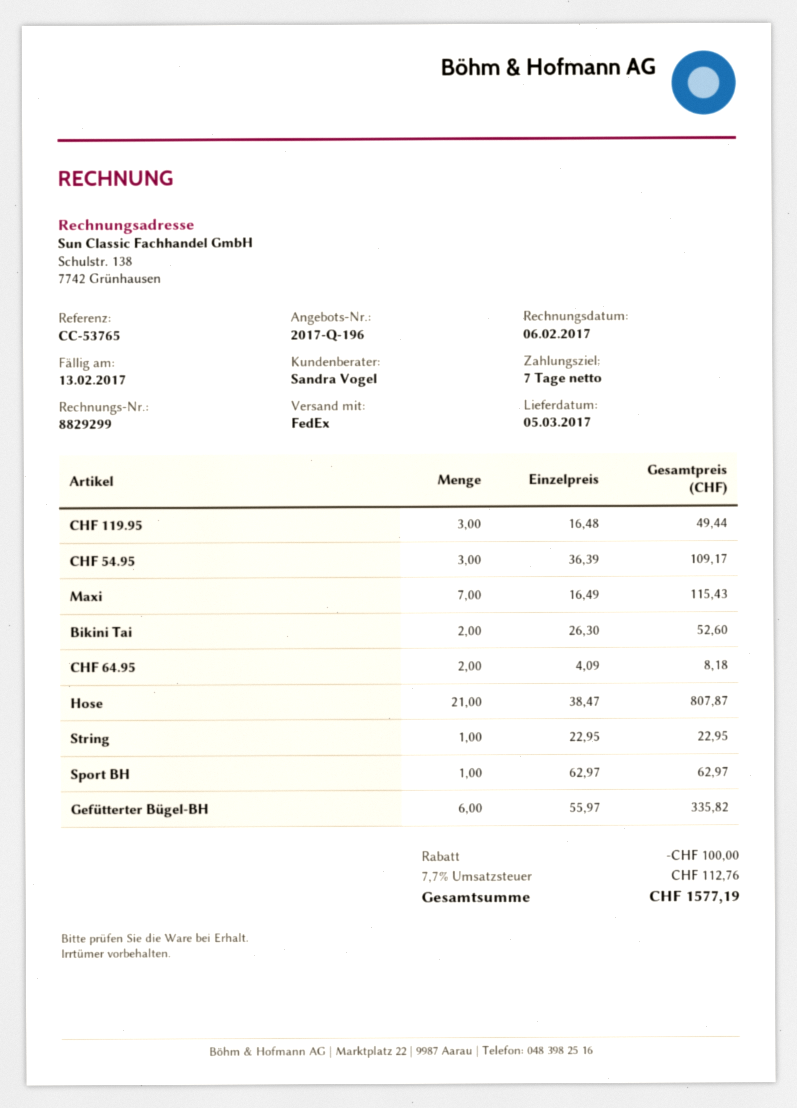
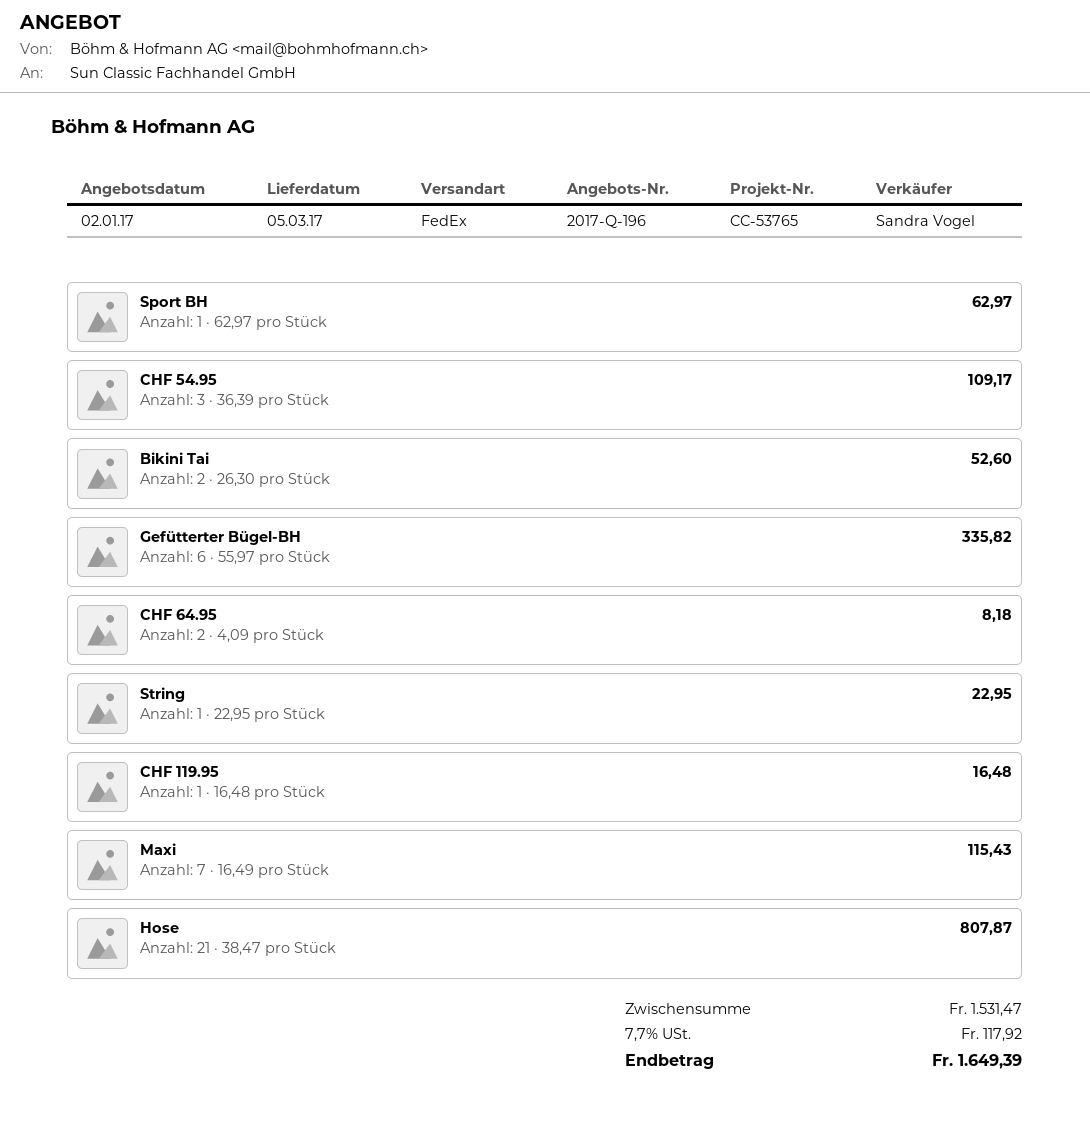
CHF 119.95: 3 x 16.48 = 49.44 -> 1 x 16.48 = 16.48
discount: 100.00 -> none
tax: 7.7% = 112.76 -> 7.7% = 117.92
total: 1577.19 -> 1649.39

